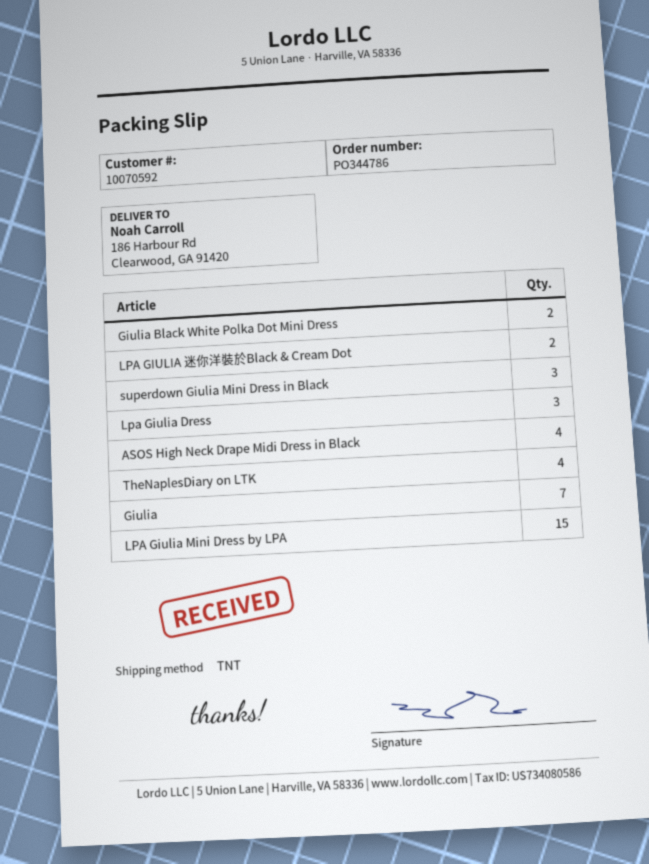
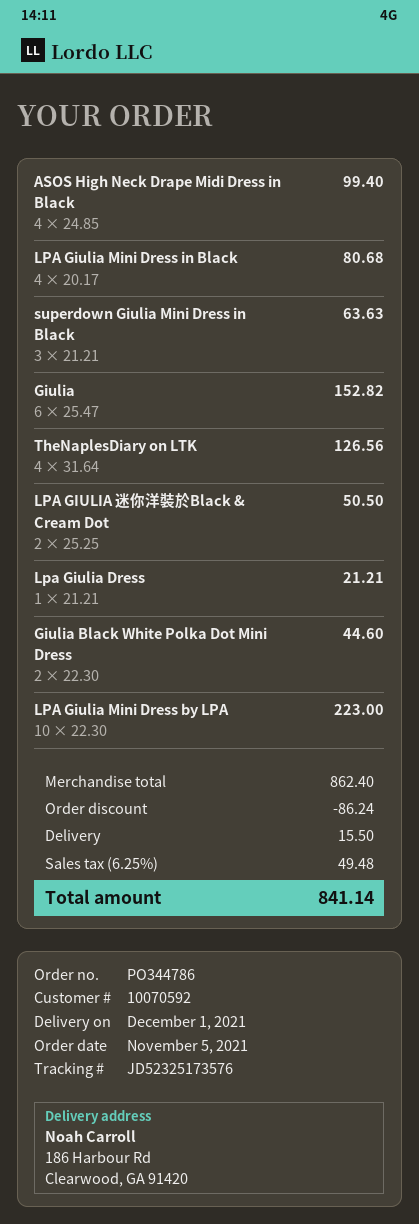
Lpa Giulia Dress: 3 -> 1
Giulia: 7 -> 6
LPA Giulia Mini Dress by LPA: 15 -> 10
LPA Giulia Mini Dress in Black: none -> 4

